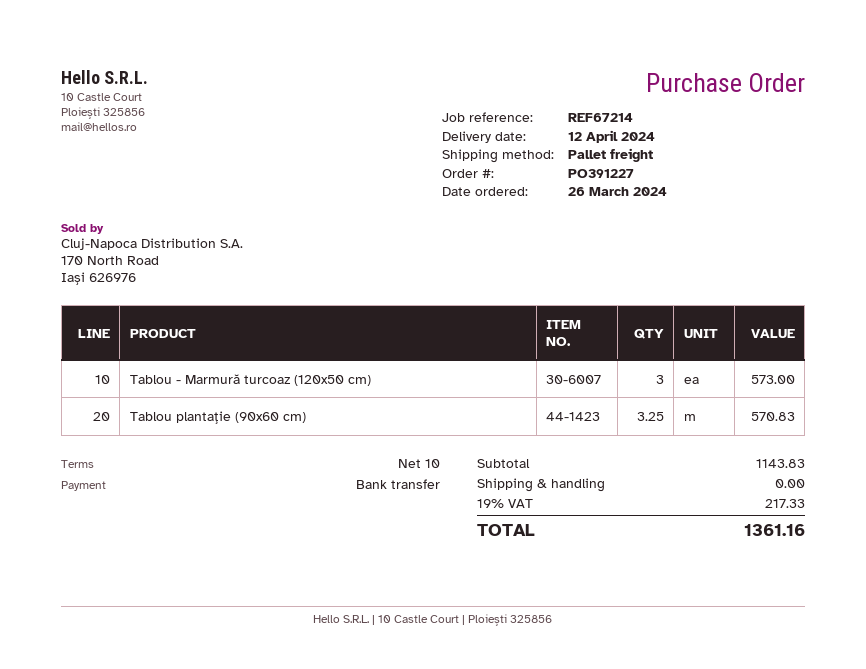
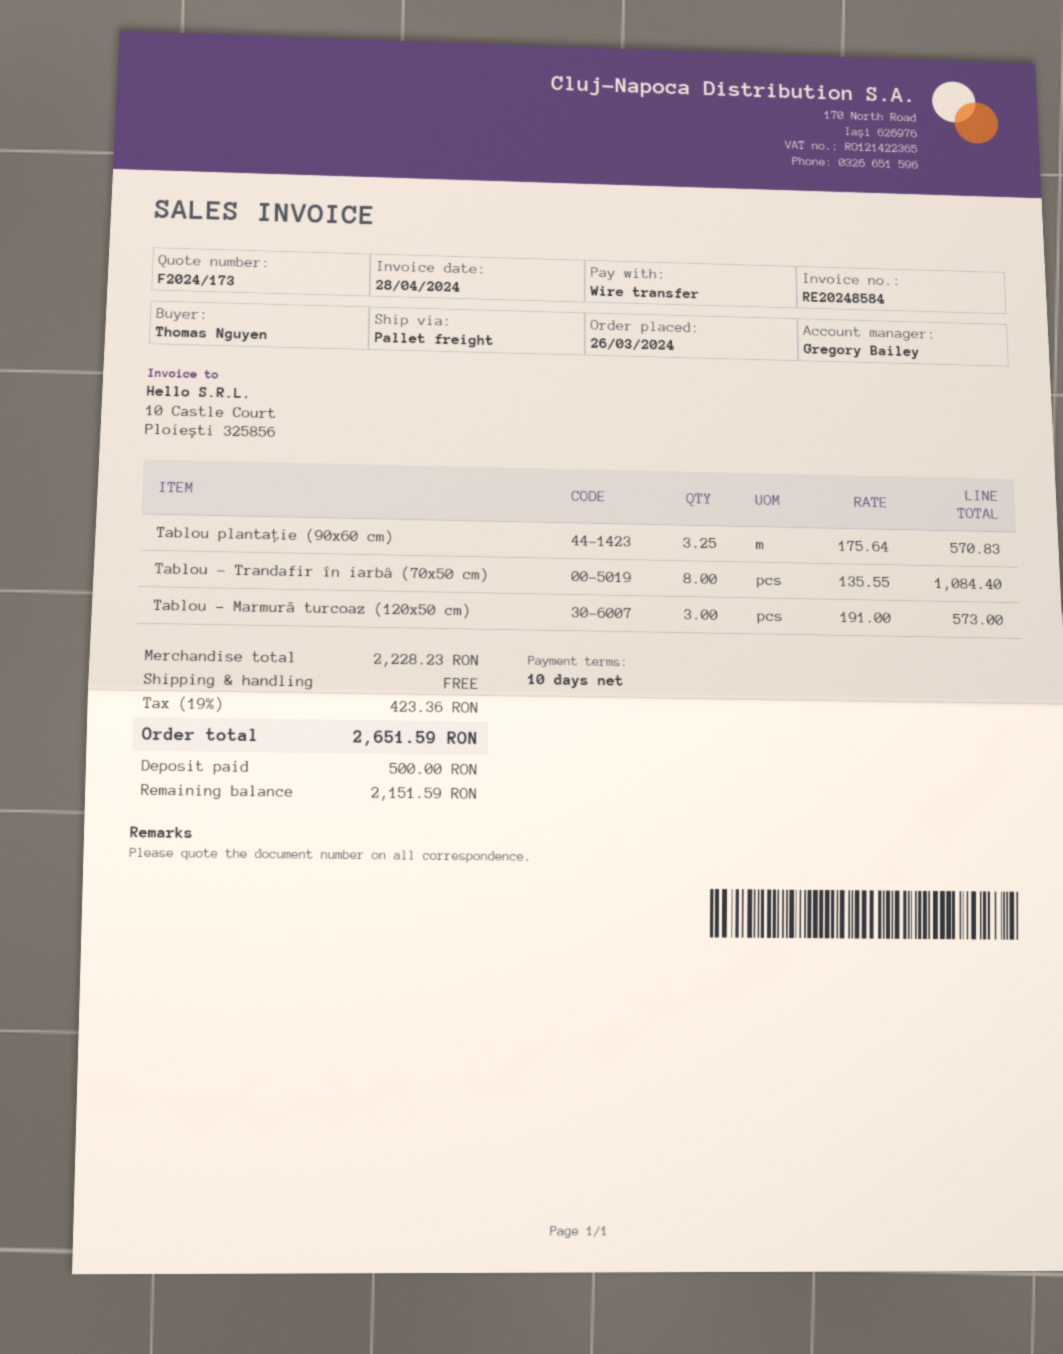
Tablou - Trandafir în iarbâ (70x50 cm): none -> 8 for 1084.40
subtotal: 1143.83 -> 2228.23
tax: 19% = 217.33 -> 19% = 423.36
total: 1361.16 -> 2651.59

